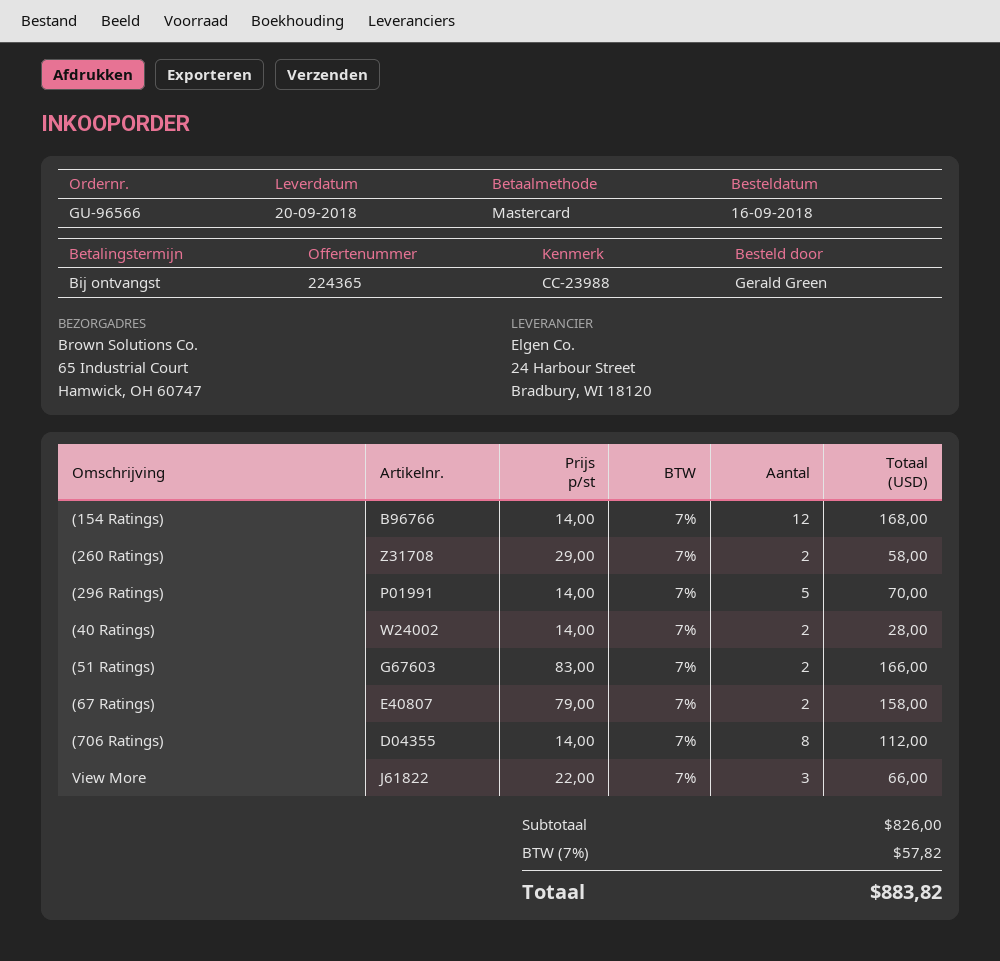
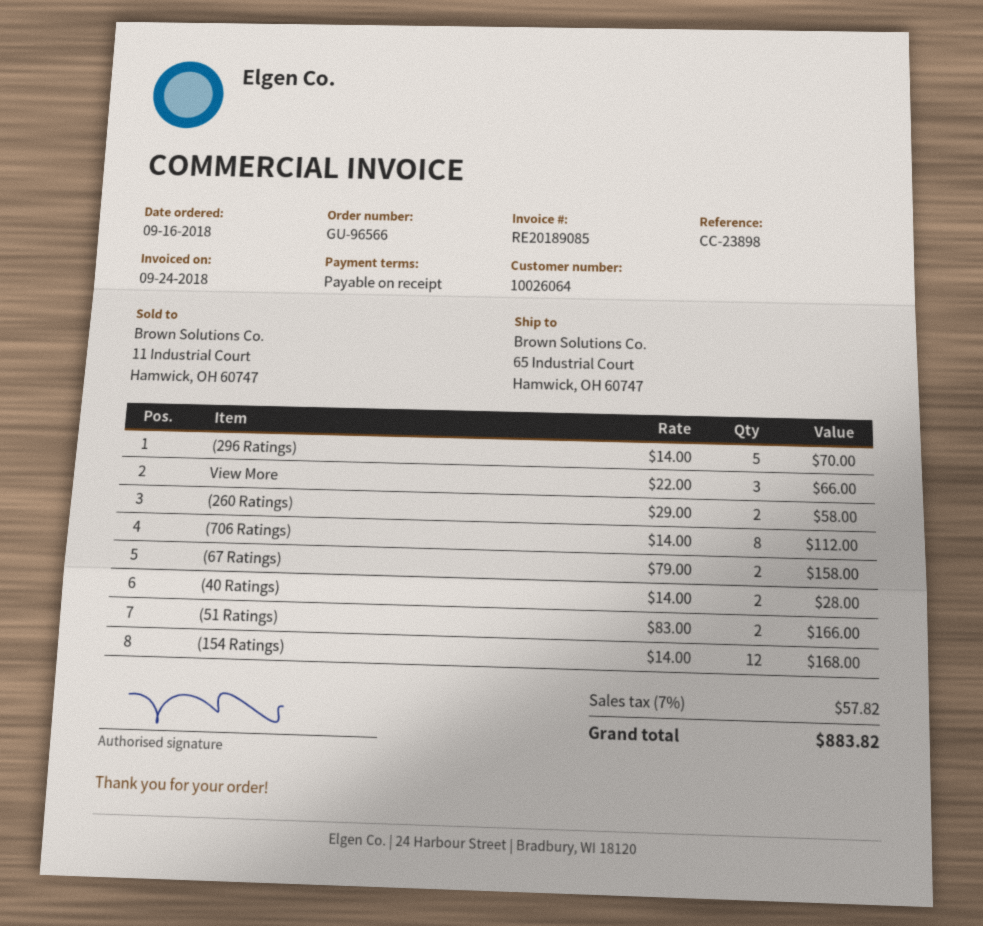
reference: CC-23988 -> CC-23898

